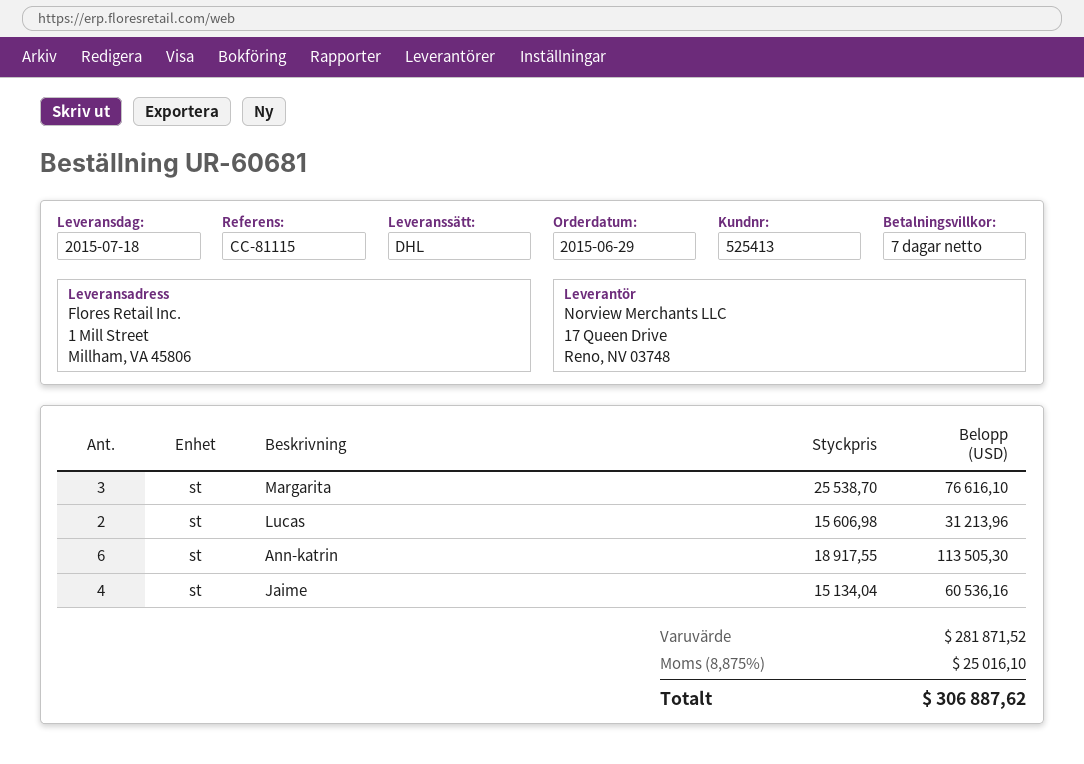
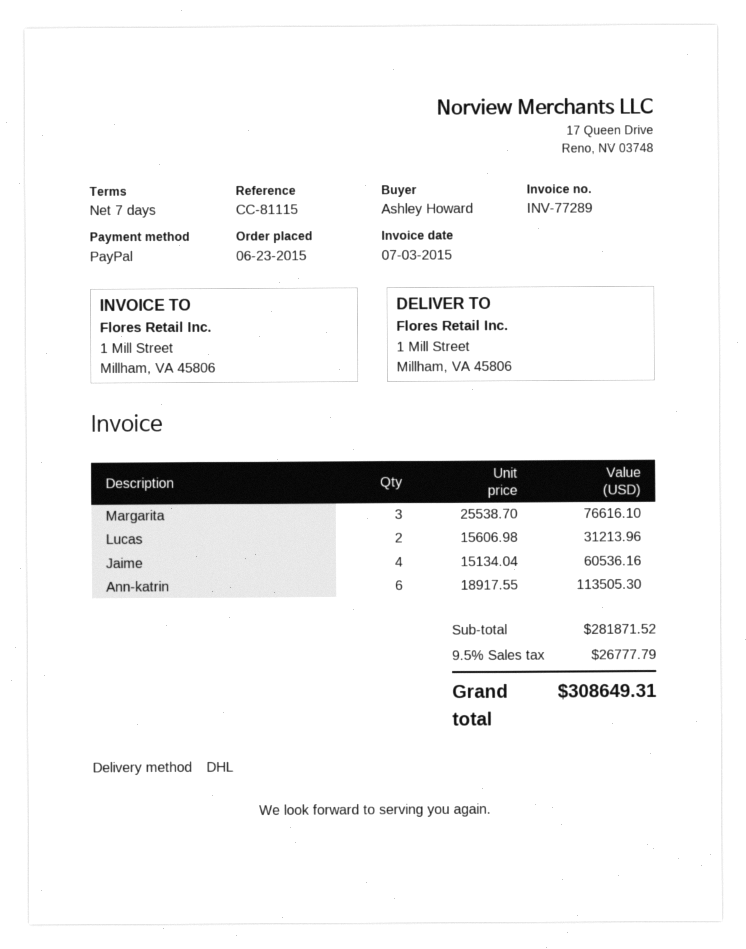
order date: 2015-06-29 -> 2015-06-23
tax: 8.875% = 25016.10 -> 9.5% = 26777.79
total: 306887.62 -> 308649.31

